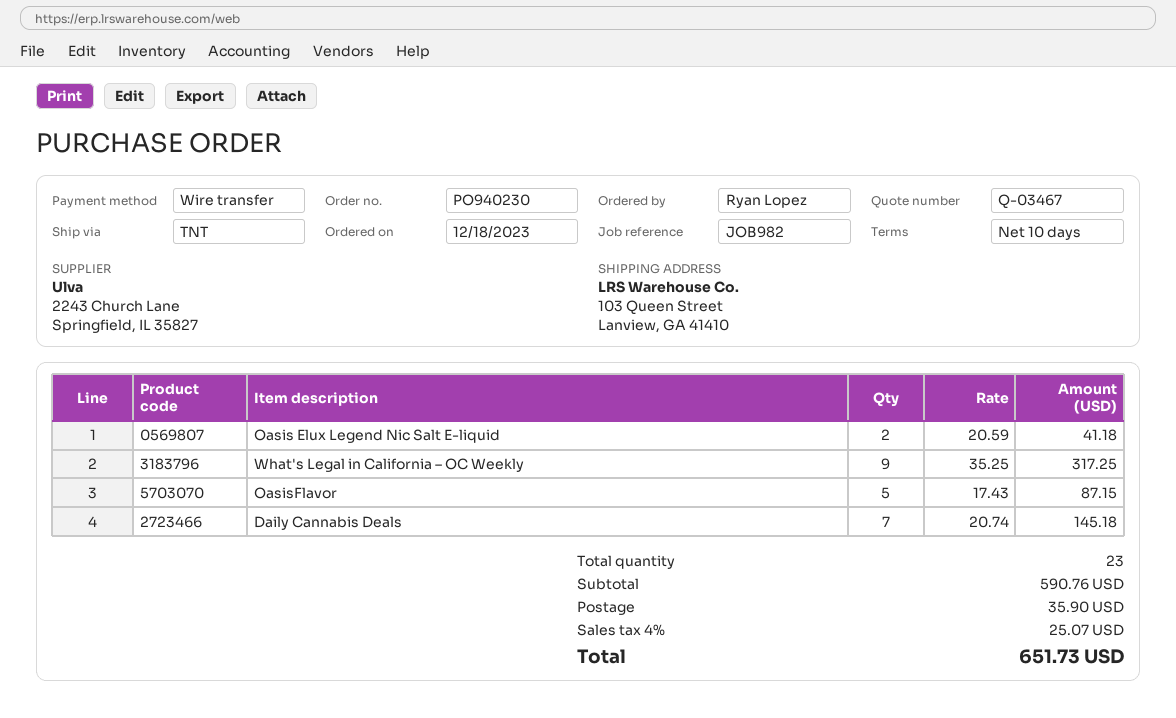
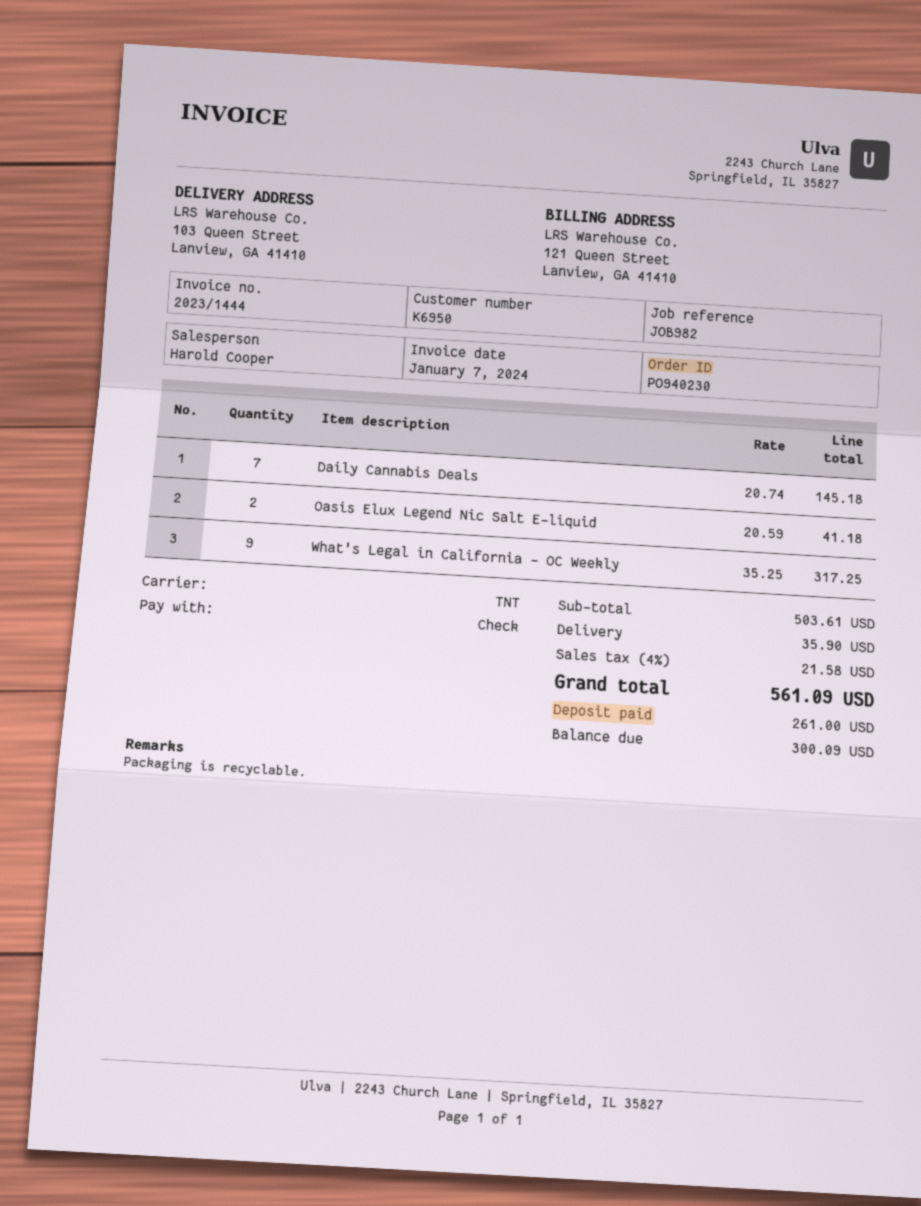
payment method: bank transfer -> cheque
OasisFlavor: 5 x 17.43 = 87.15 -> none
subtotal: 590.76 -> 503.61
tax: 4% = 25.07 -> 4% = 21.58
total: 651.73 -> 561.09

